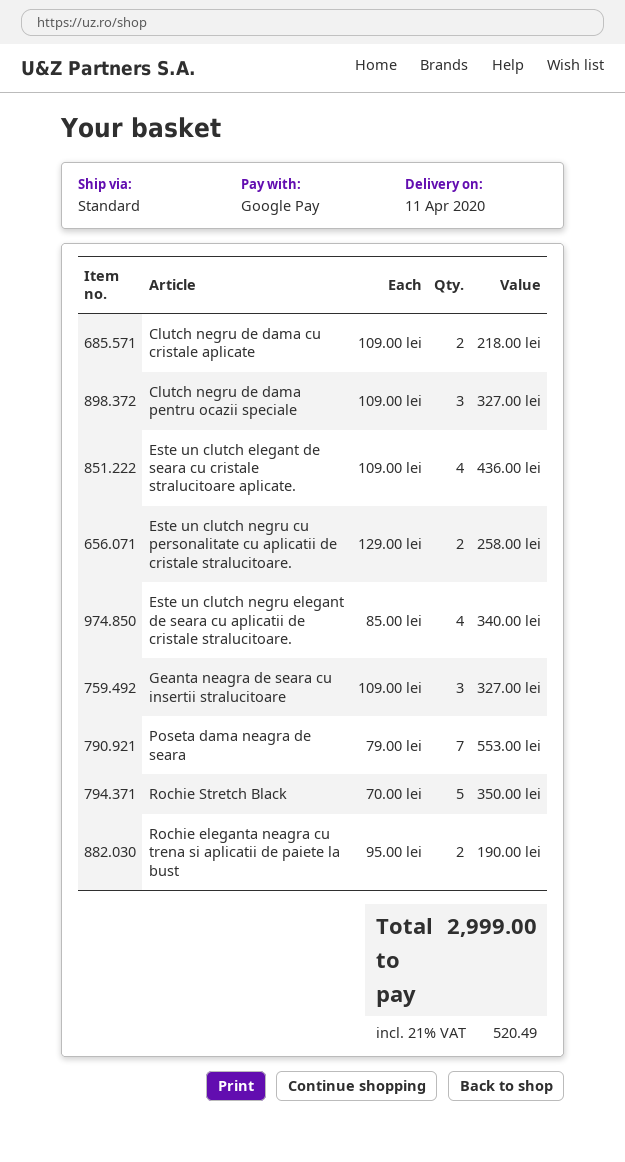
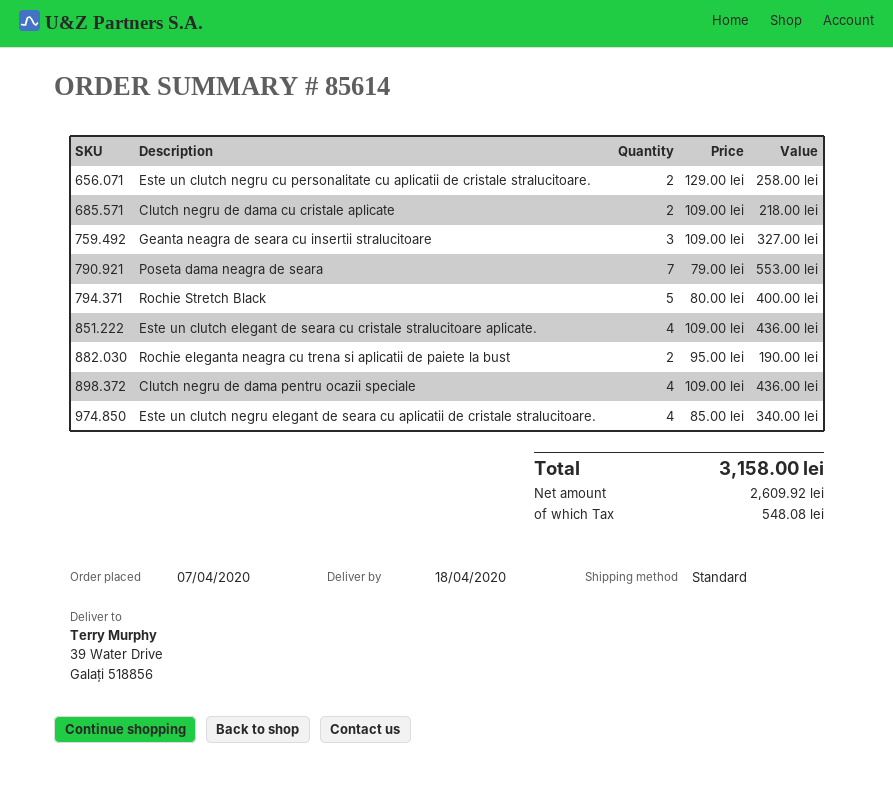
delivery date: 2020-04-11 -> 2020-04-18
Clutch negru de dama pentru ocazii speciale: 3 x 109.00 = 327.00 -> 4 x 109.00 = 436.00
Rochie Stretch Black: 5 x 70.00 = 350.00 -> 5 x 80.00 = 400.00
tax: 520.49 -> 548.08
total: 2999.00 -> 3158.00

